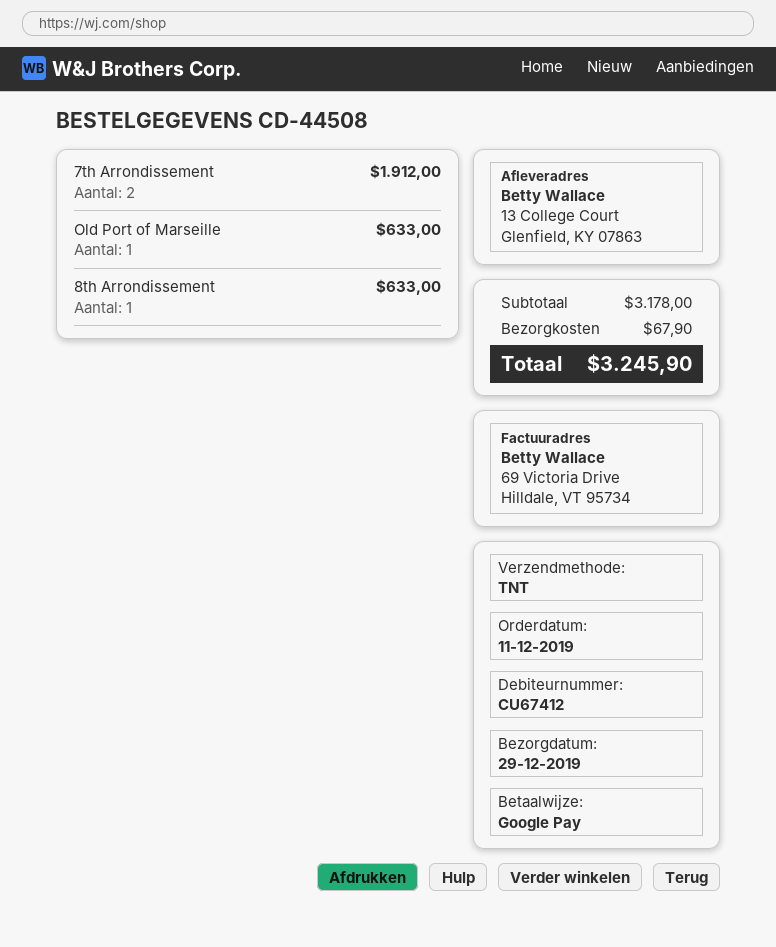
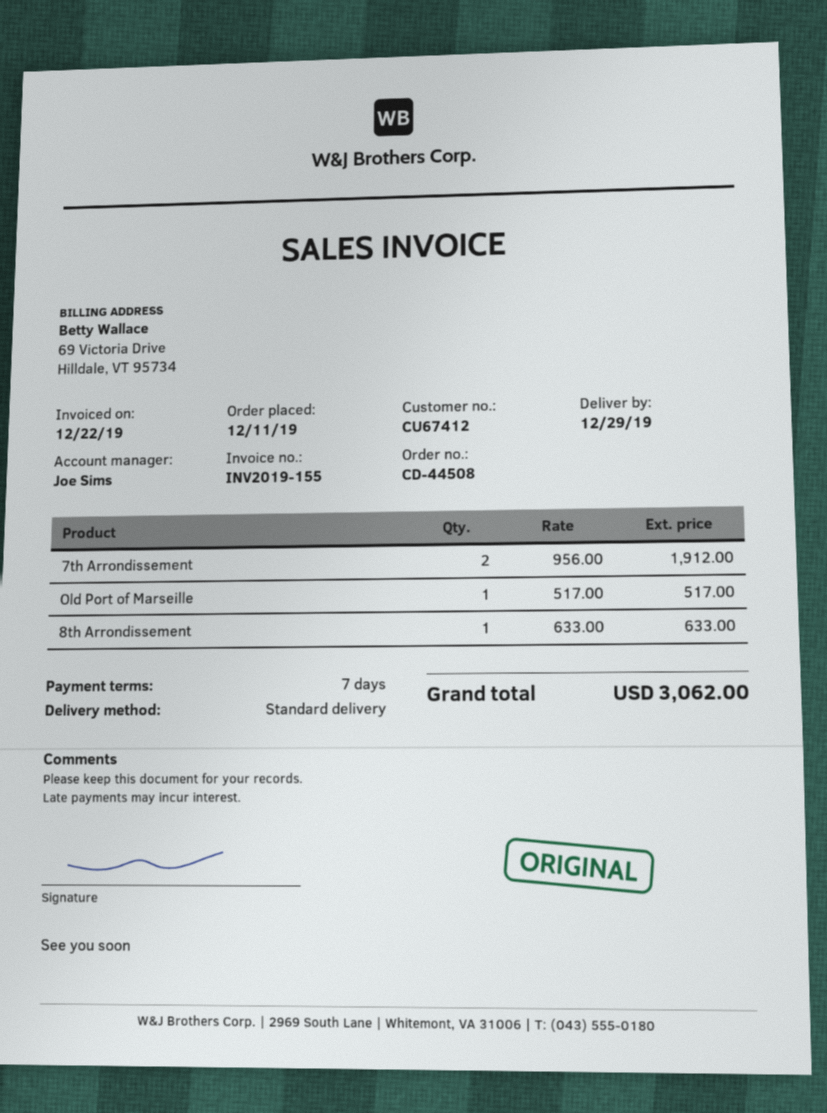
shipping method: TNT -> standard
Old Port of Marseille: 1 for 633.00 -> 1 for 517.00
shipping: 67.90 -> none
total: 3245.90 -> 3062.00

